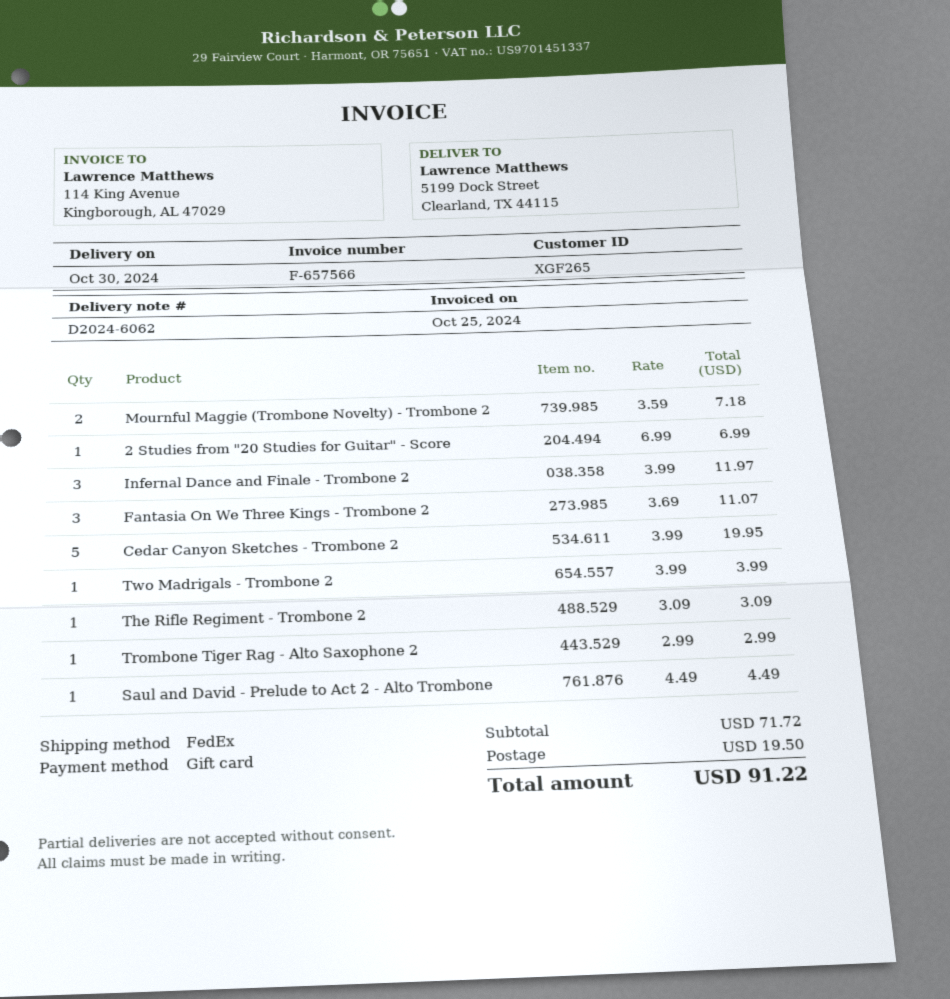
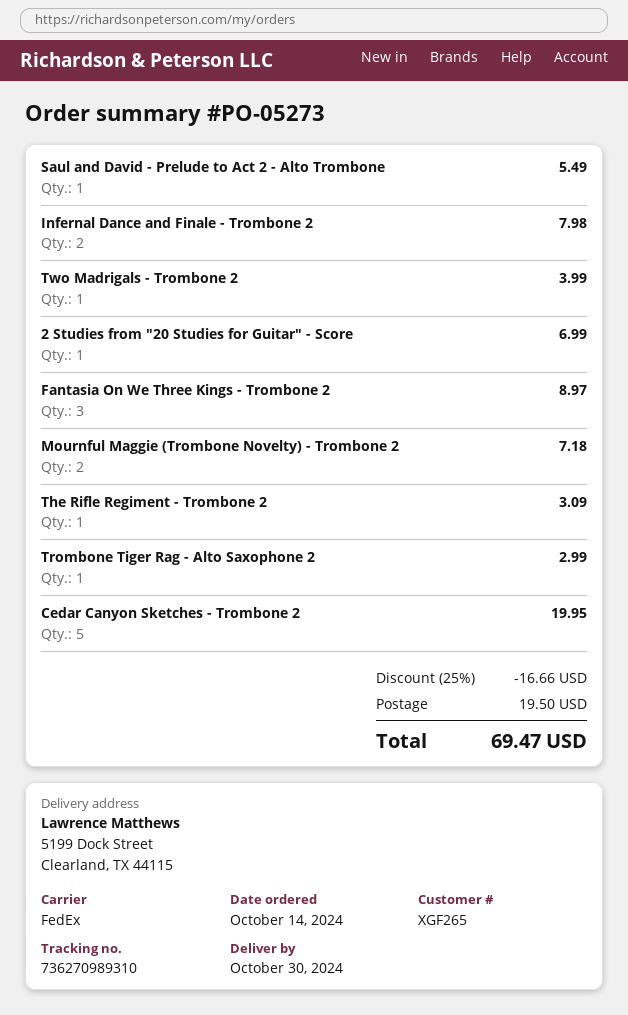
Infernal Dance and Finale - Trombone 2: 3 for 11.97 -> 2 for 7.98
Fantasia On We Three Kings - Trombone 2: 3 for 11.07 -> 3 for 8.97
Saul and David - Prelude to Act 2 - Alto Trombone: 1 for 4.49 -> 1 for 5.49
discount: none -> 25% = 16.66
total: 91.22 -> 69.47

